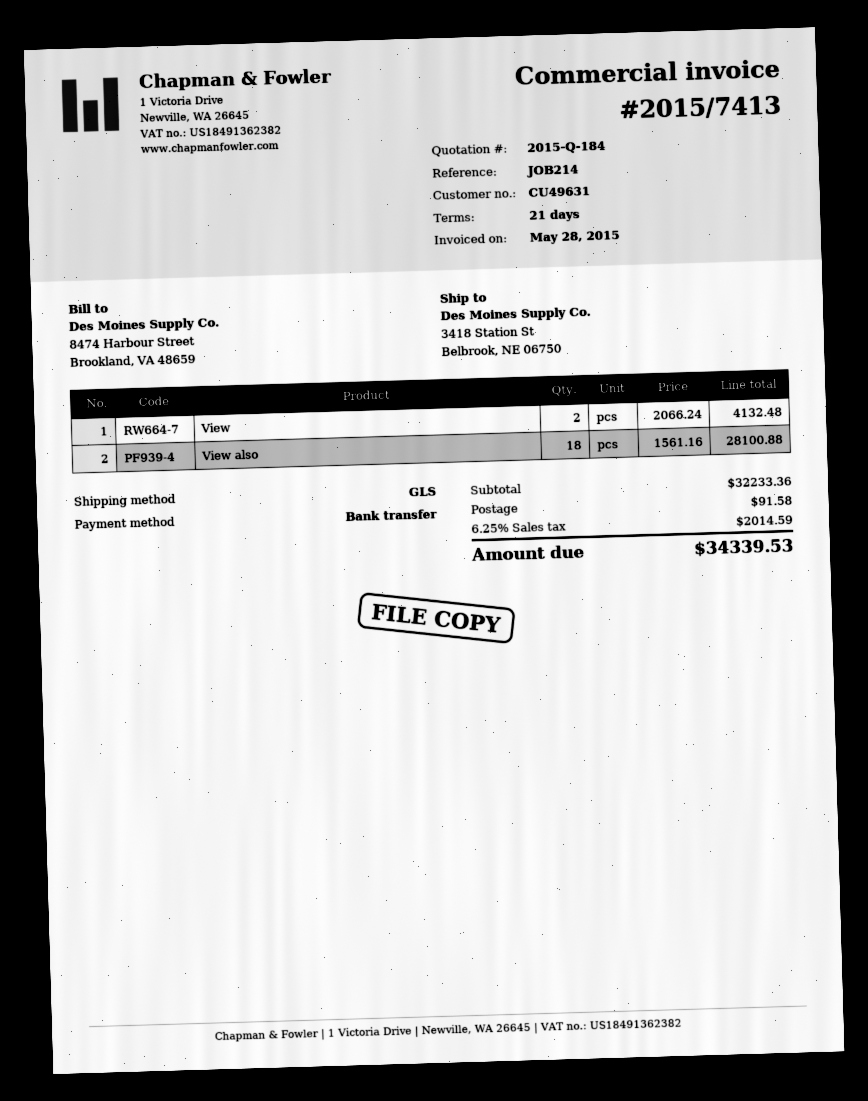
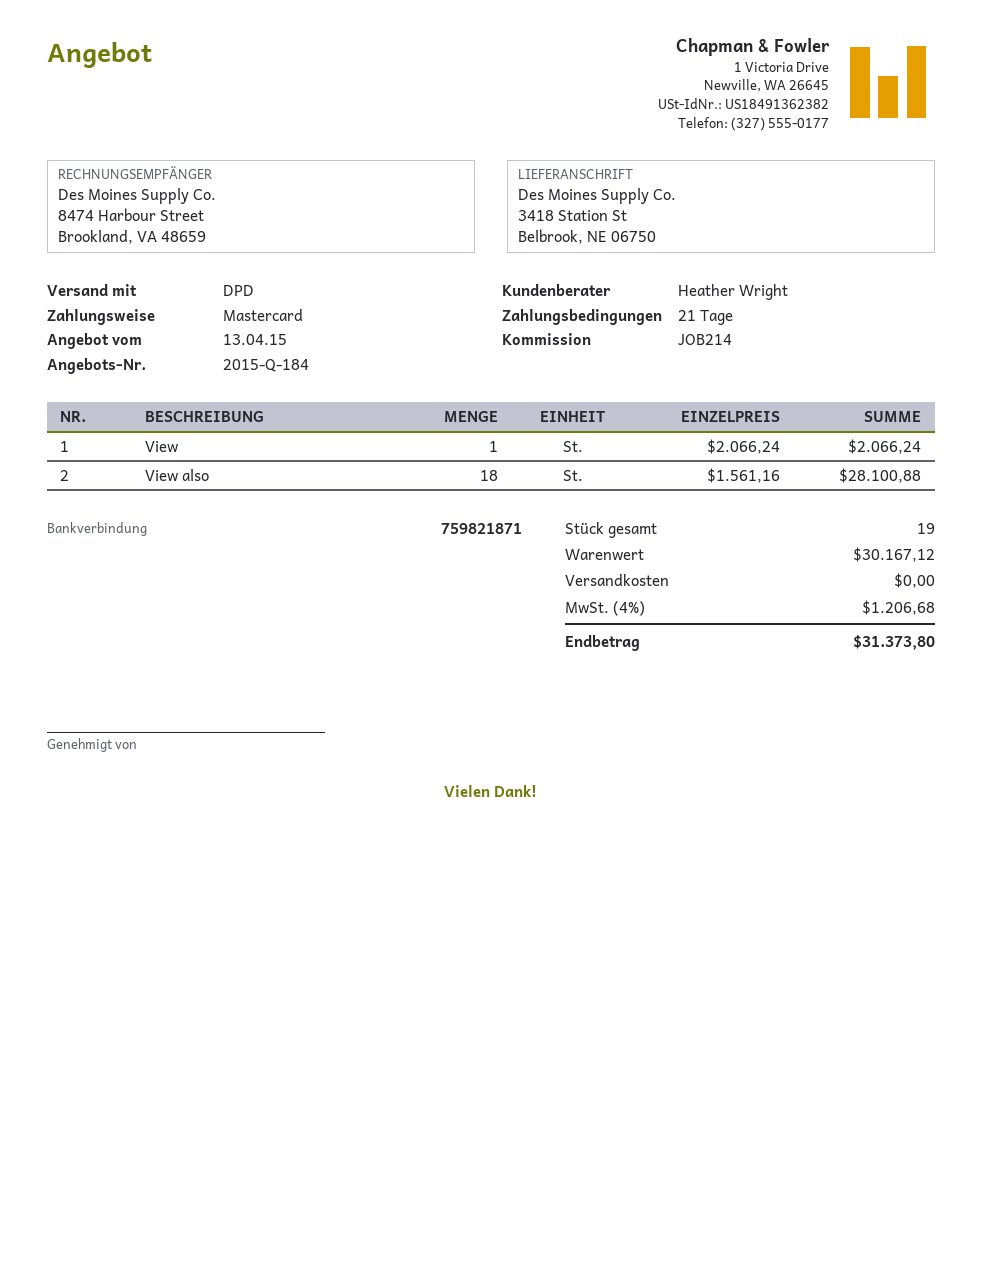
payment method: bank transfer -> Mastercard
shipping method: GLS -> DPD
View: 2 x 2066.24 = 4132.48 -> 1 x 2066.24 = 2066.24
subtotal: 32233.36 -> 30167.12
shipping: 91.58 -> 0.00
tax: 6.25% = 2014.59 -> 4% = 1206.68
total: 34339.53 -> 31373.80

